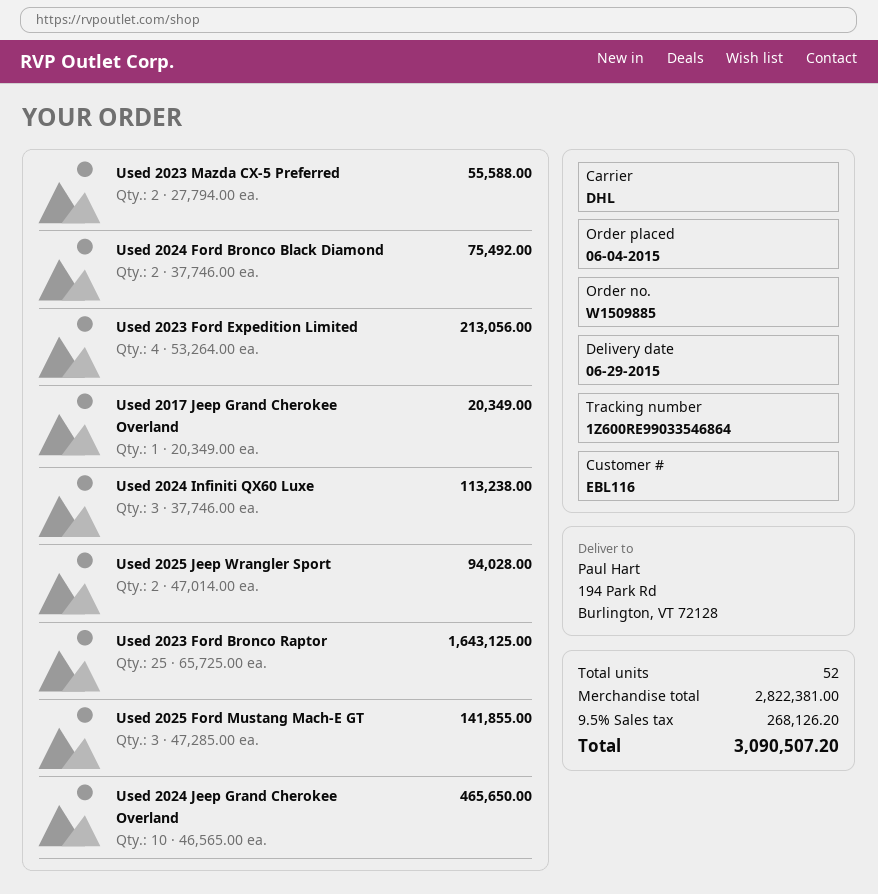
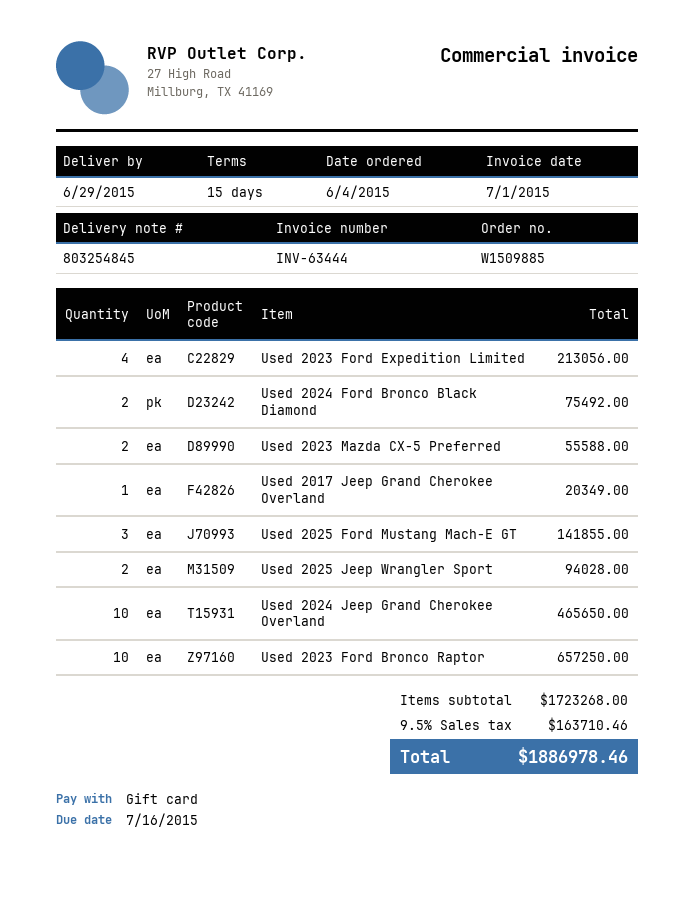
Used 2024 Infiniti QX60 Luxe: 3 for 113238.00 -> none
Used 2023 Ford Bronco Raptor: 25 for 1643125.00 -> 10 for 657250.00
subtotal: 2822381.00 -> 1723268.00
tax: 9.5% = 268126.20 -> 9.5% = 163710.46
total: 3090507.20 -> 1886978.46

